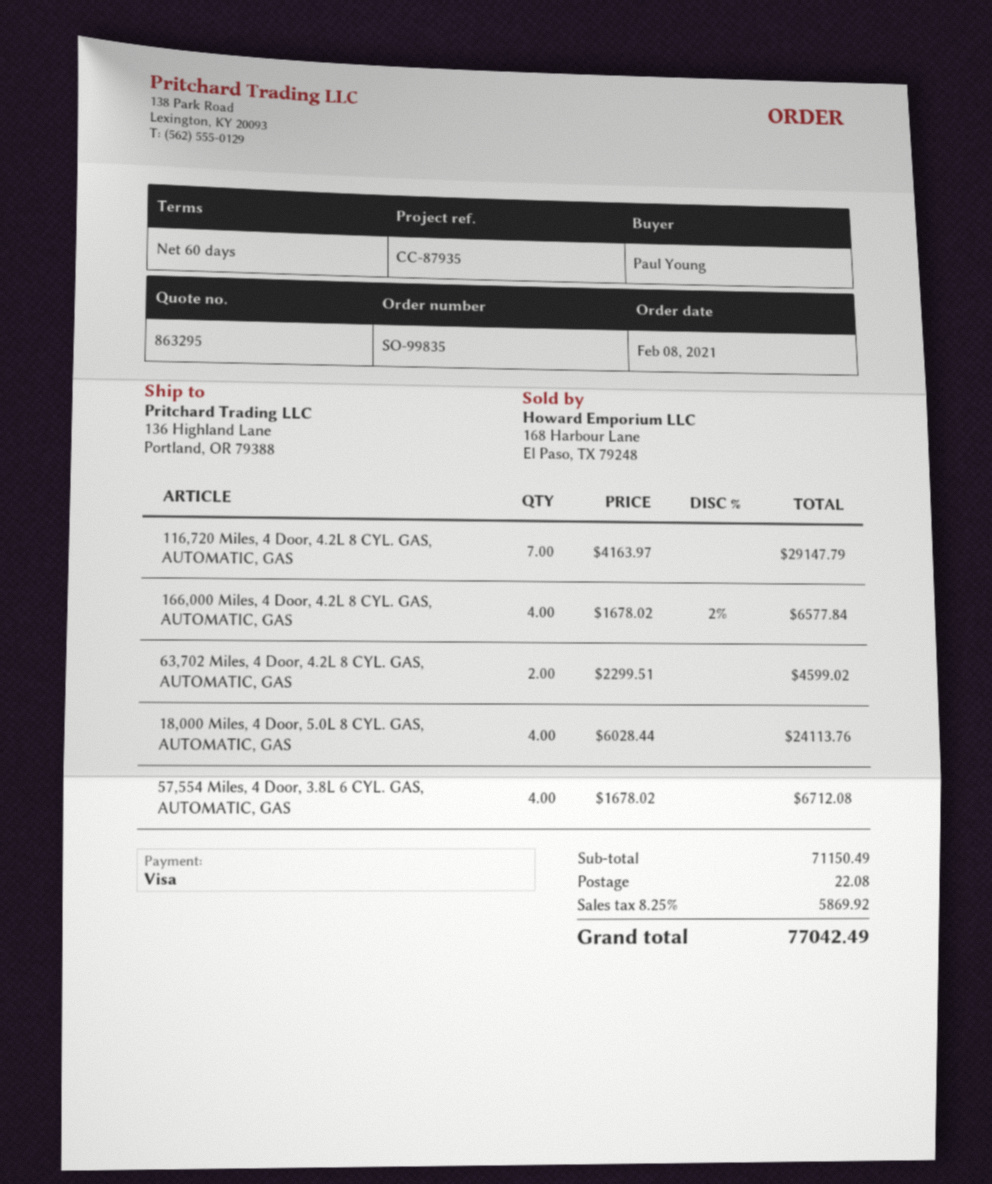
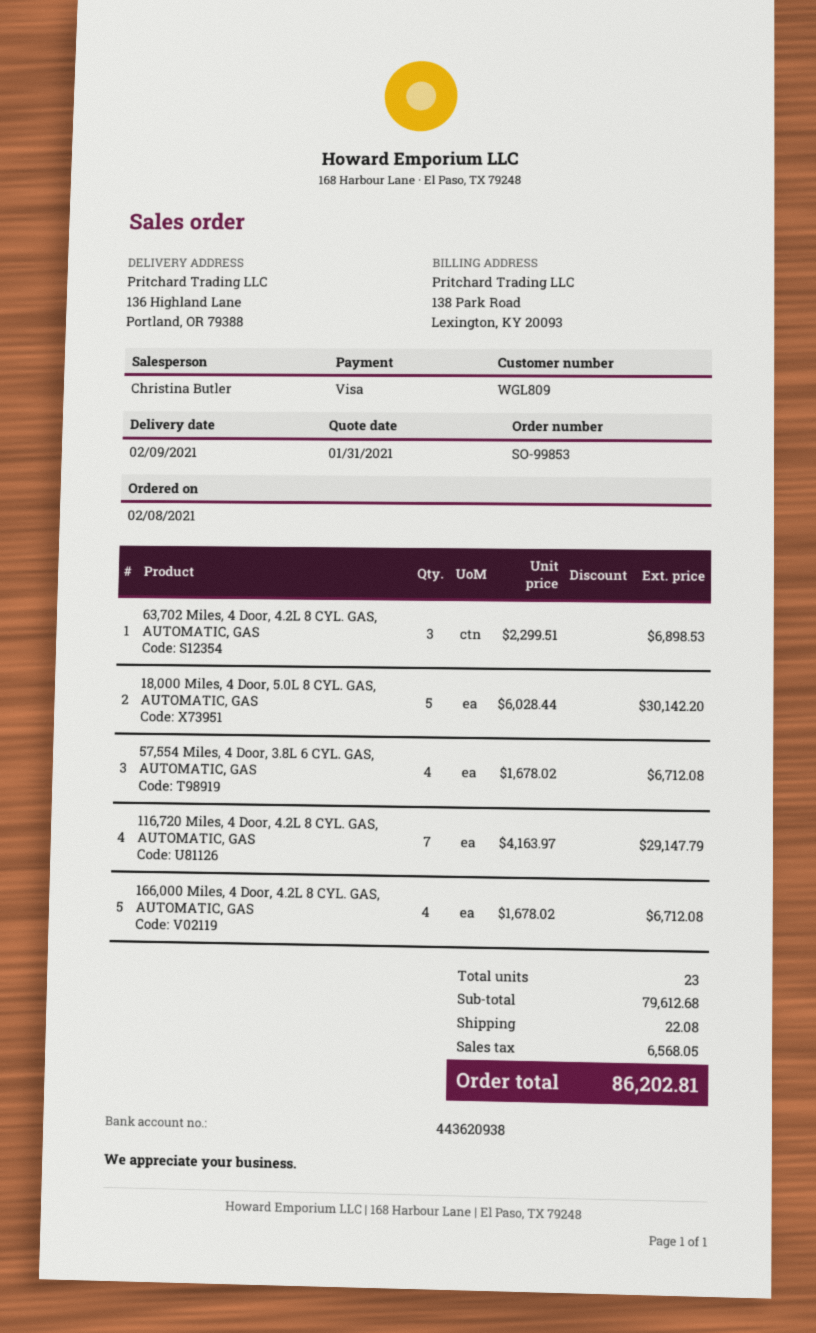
order number: SO-99835 -> SO-99853
166,000 Miles, 4 Door, 4.2L 8 CYL. GAS, AUTOMATIC, GAS: 4 x 1678.02 - 2% = 6577.84 -> 4 x 1678.02 = 6712.08
63,702 Miles, 4 Door, 4.2L 8 CYL. GAS, AUTOMATIC, GAS: 2 x 2299.51 = 4599.02 -> 3 x 2299.51 = 6898.53
18,000 Miles, 4 Door, 5.0L 8 CYL. GAS, AUTOMATIC, GAS: 4 x 6028.44 = 24113.76 -> 5 x 6028.44 = 30142.20
subtotal: 71150.49 -> 79612.68
tax: 5869.92 -> 6568.05
total: 77042.49 -> 86202.81

